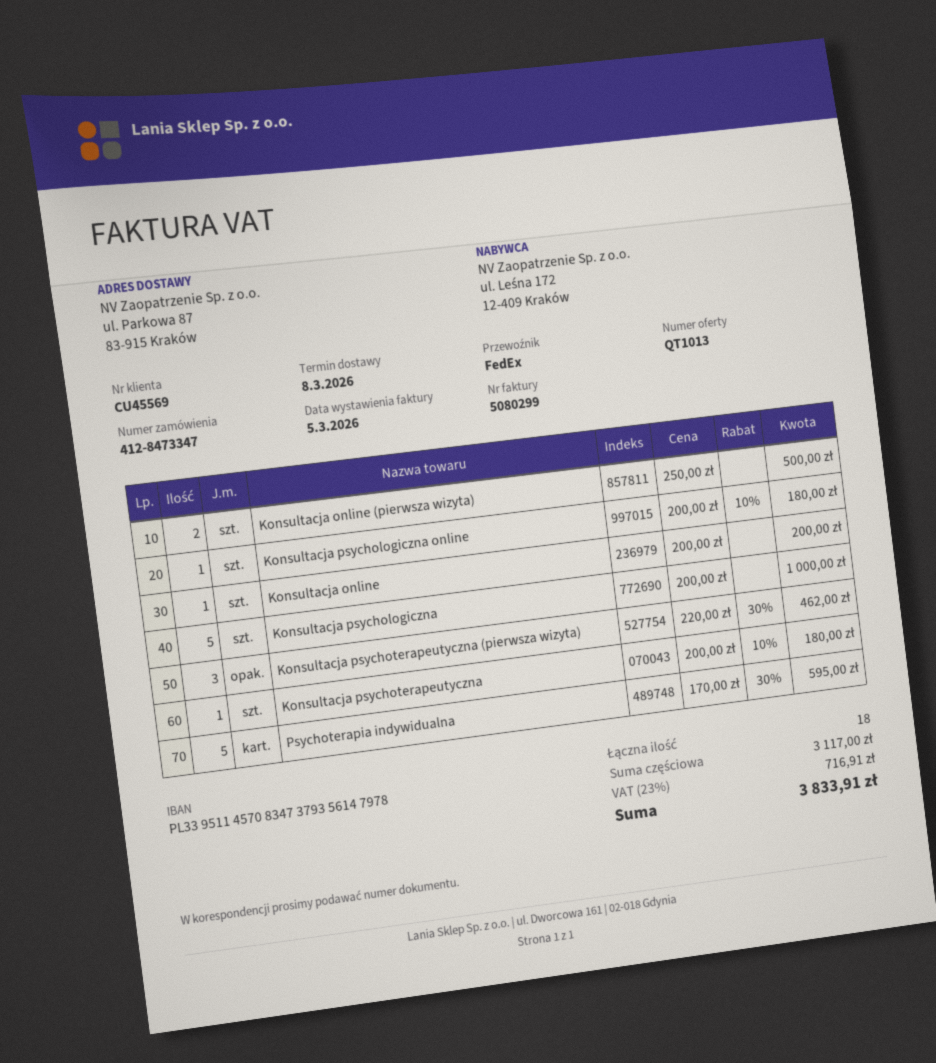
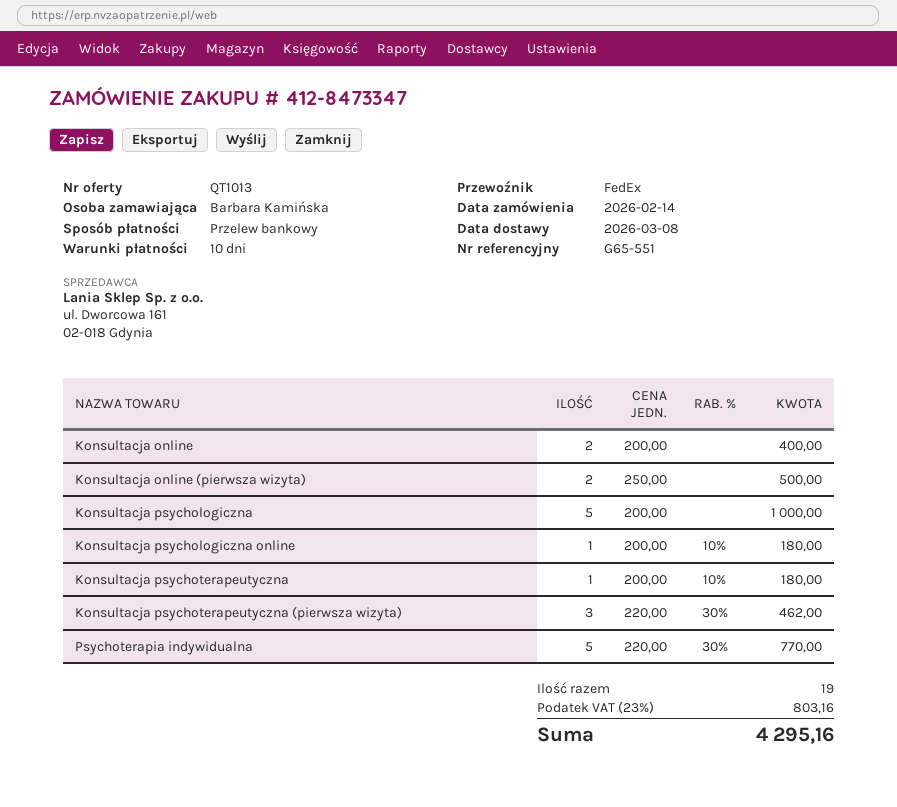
Konsultacja online: 1 x 200.00 = 200.00 -> 2 x 200.00 = 400.00
Psychoterapia indywidualna: 5 x 170.00 - 30% = 595.00 -> 5 x 220.00 - 30% = 770.00
total quantity: 18 -> 19
tax: 23% = 716.91 -> 23% = 803.16
total: 3833.91 -> 4295.16

